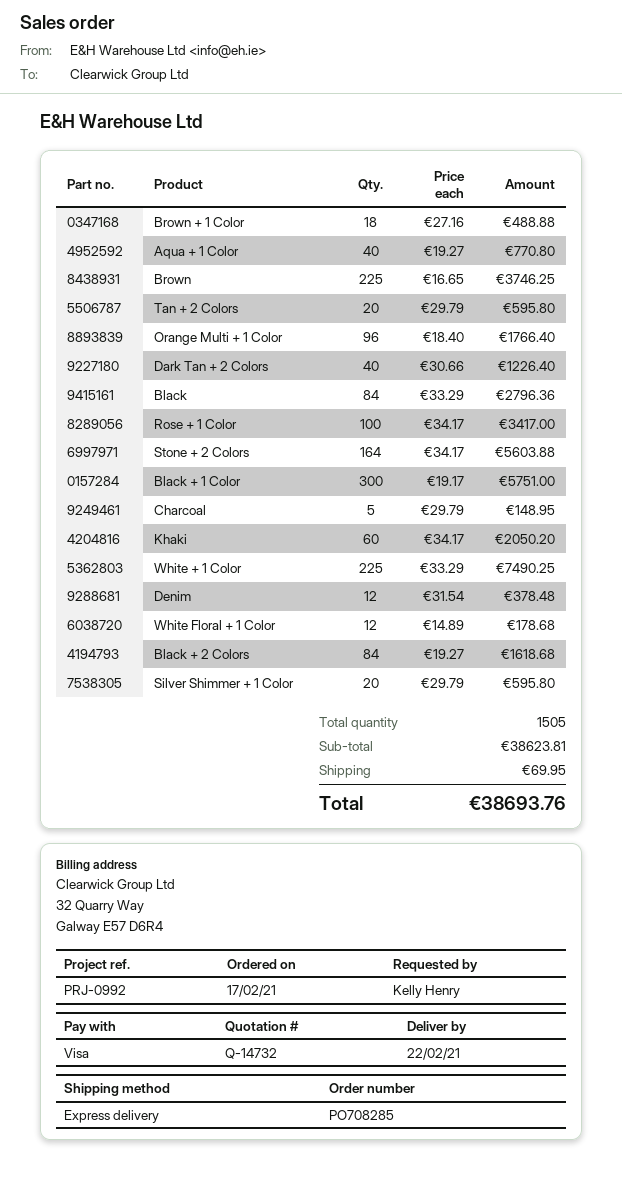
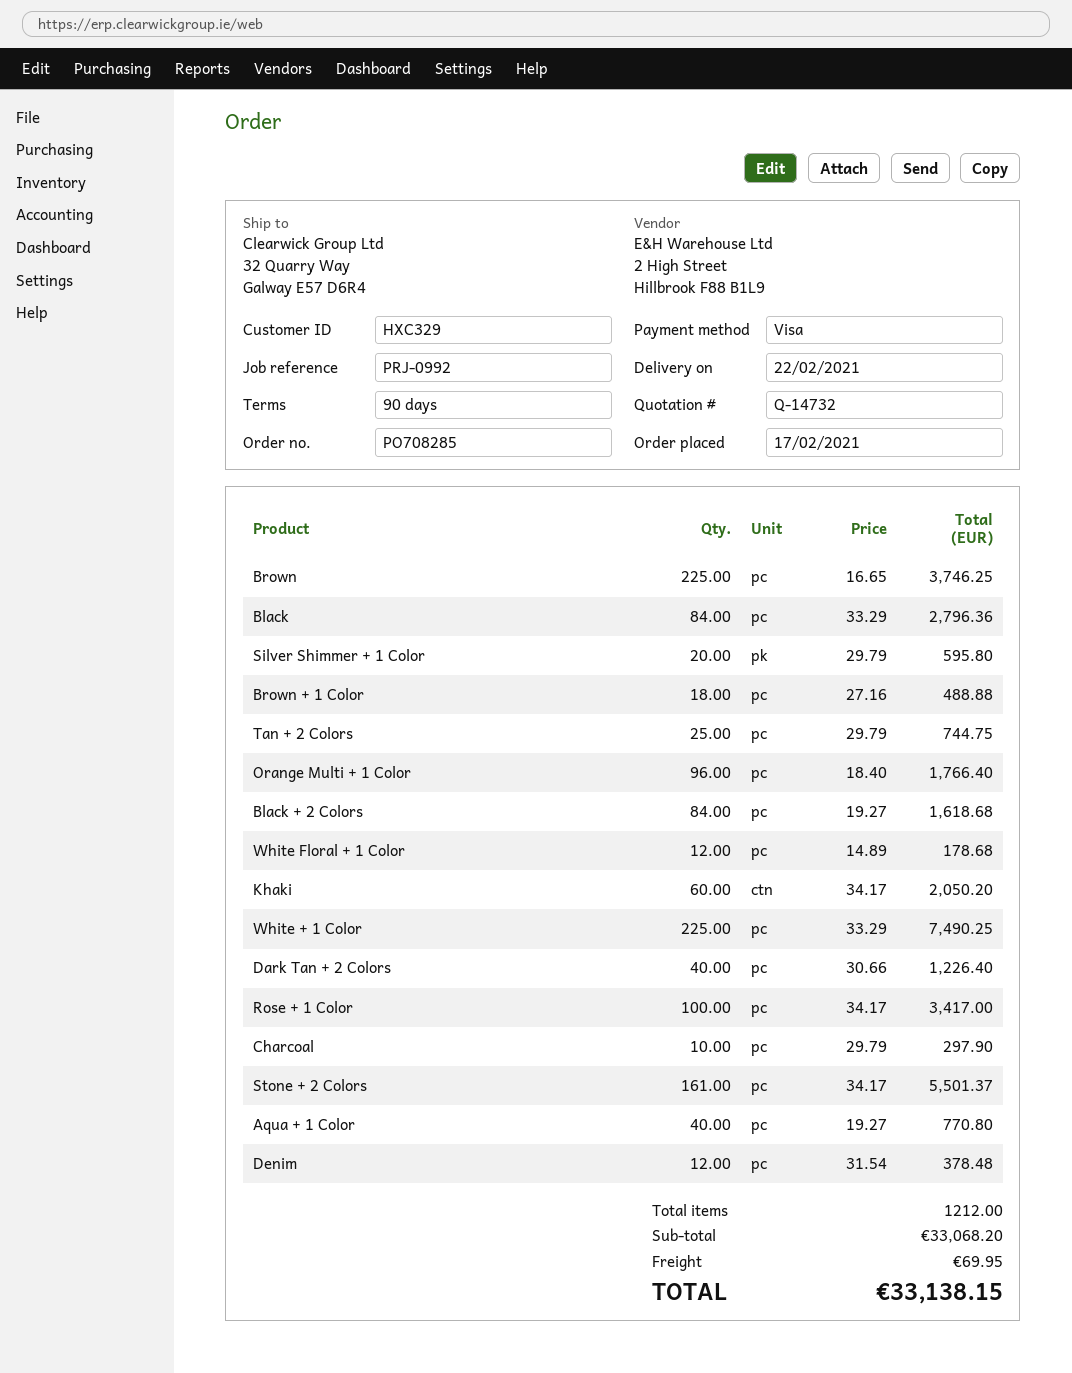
Tan + 2 Colors: 20 x 29.79 = 595.80 -> 25 x 29.79 = 744.75
Stone + 2 Colors: 164 x 34.17 = 5603.88 -> 161 x 34.17 = 5501.37
Black + 1 Color: 300 x 19.17 = 5751.00 -> none
Charcoal: 5 x 29.79 = 148.95 -> 10 x 29.79 = 297.90
total quantity: 1505 -> 1212
subtotal: 38623.81 -> 33068.20
total: 38693.76 -> 33138.15

